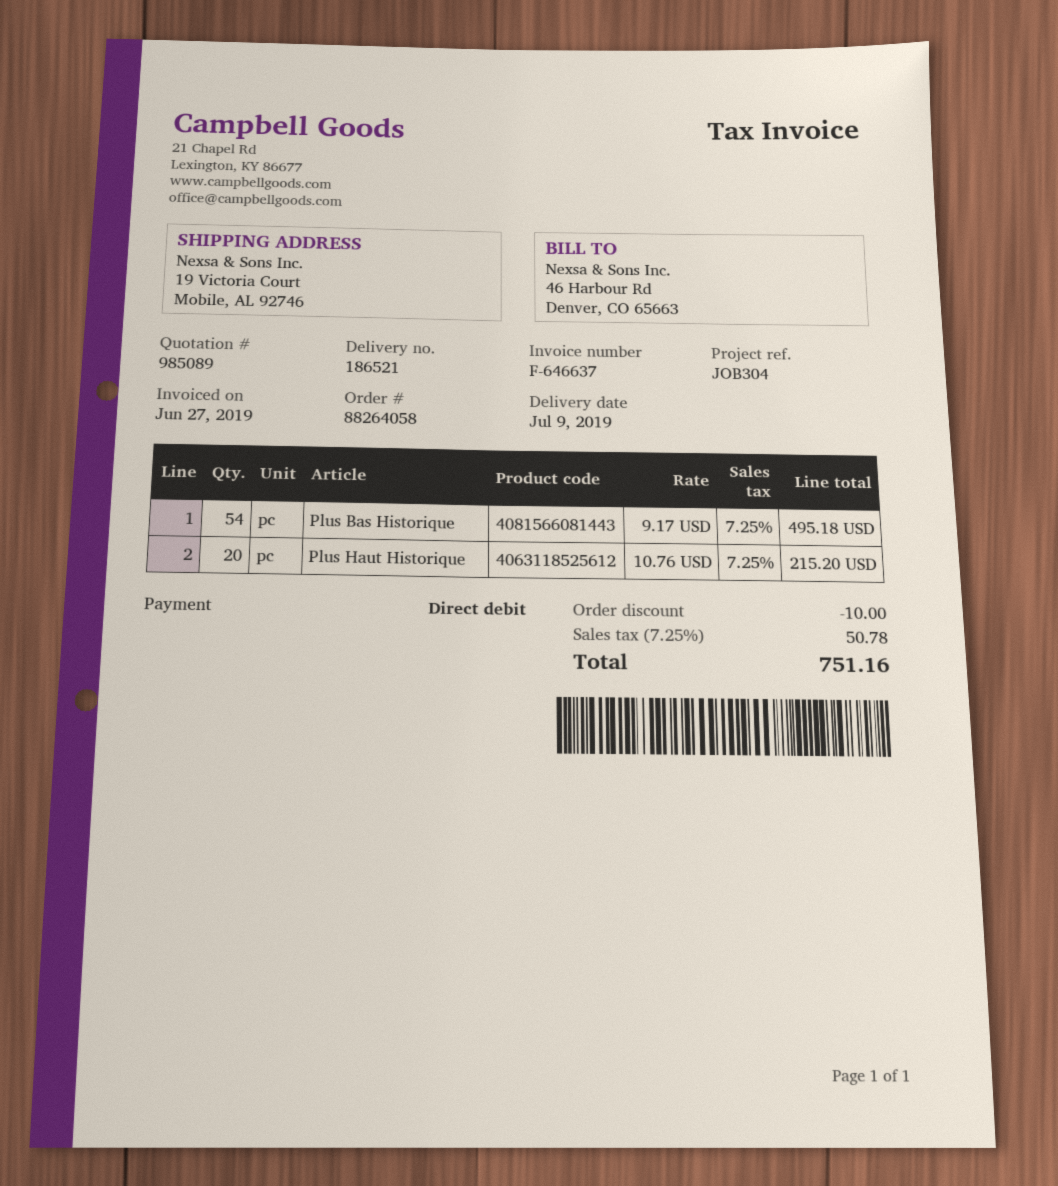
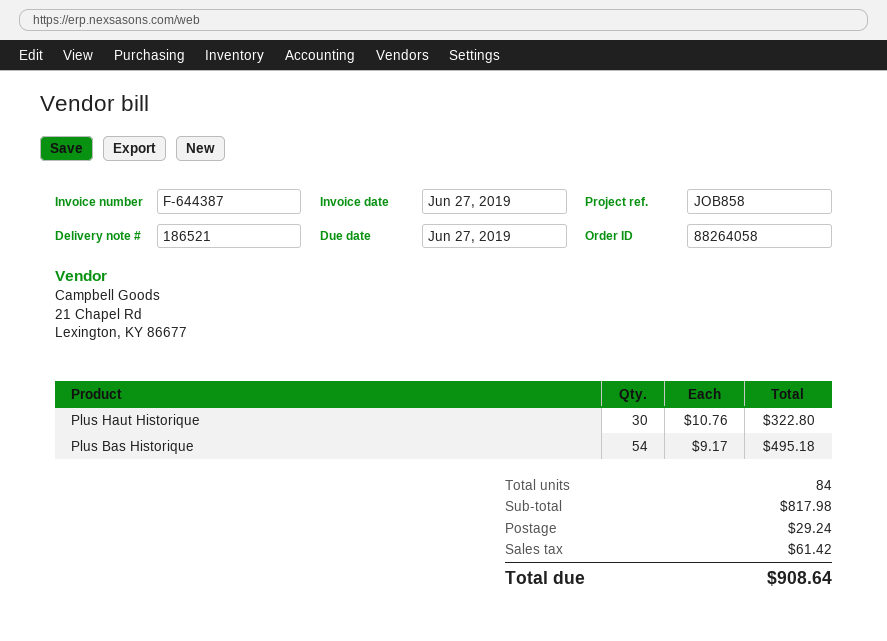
invoice number: F-646637 -> F-644387
reference: JOB304 -> JOB858
Plus Haut Historique: 20 x 10.76 = 215.20 -> 30 x 10.76 = 322.80
discount: 10.00 -> none
shipping: none -> 29.24
tax: 50.78 -> 61.42
total: 751.16 -> 908.64

